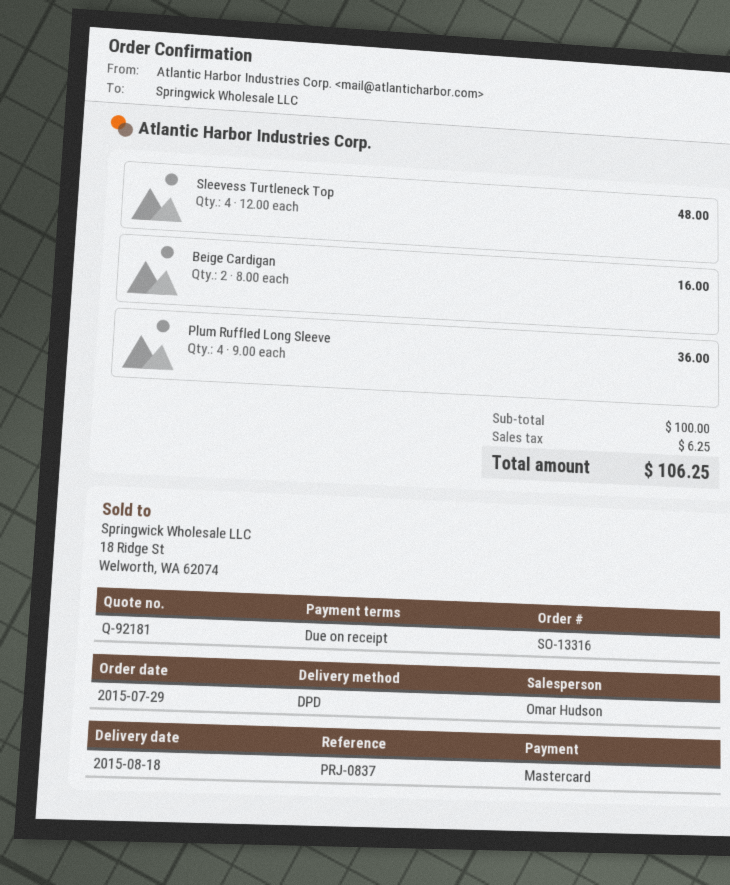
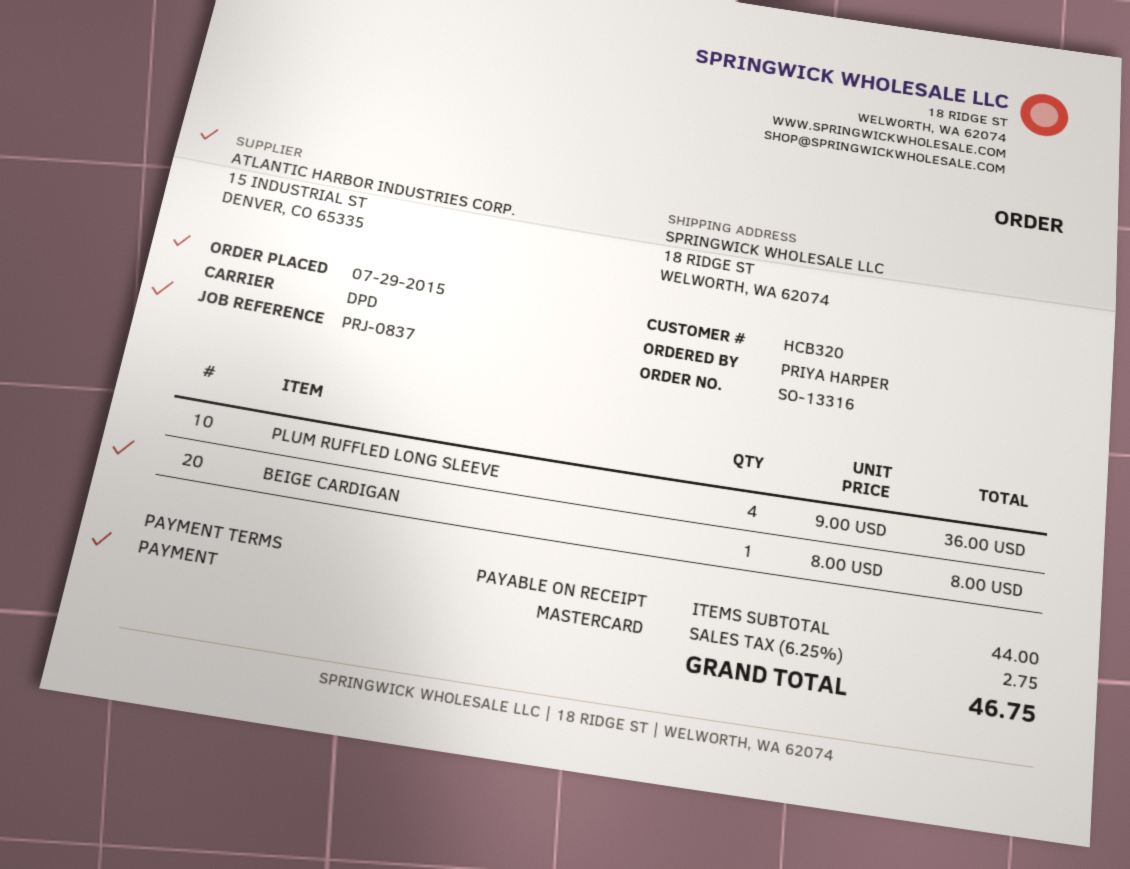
Sleevess Turtleneck Top: 4 x 12.00 = 48.00 -> none
Beige Cardigan: 2 x 8.00 = 16.00 -> 1 x 8.00 = 8.00
subtotal: 100.00 -> 44.00
tax: 6.25 -> 2.75
total: 106.25 -> 46.75

